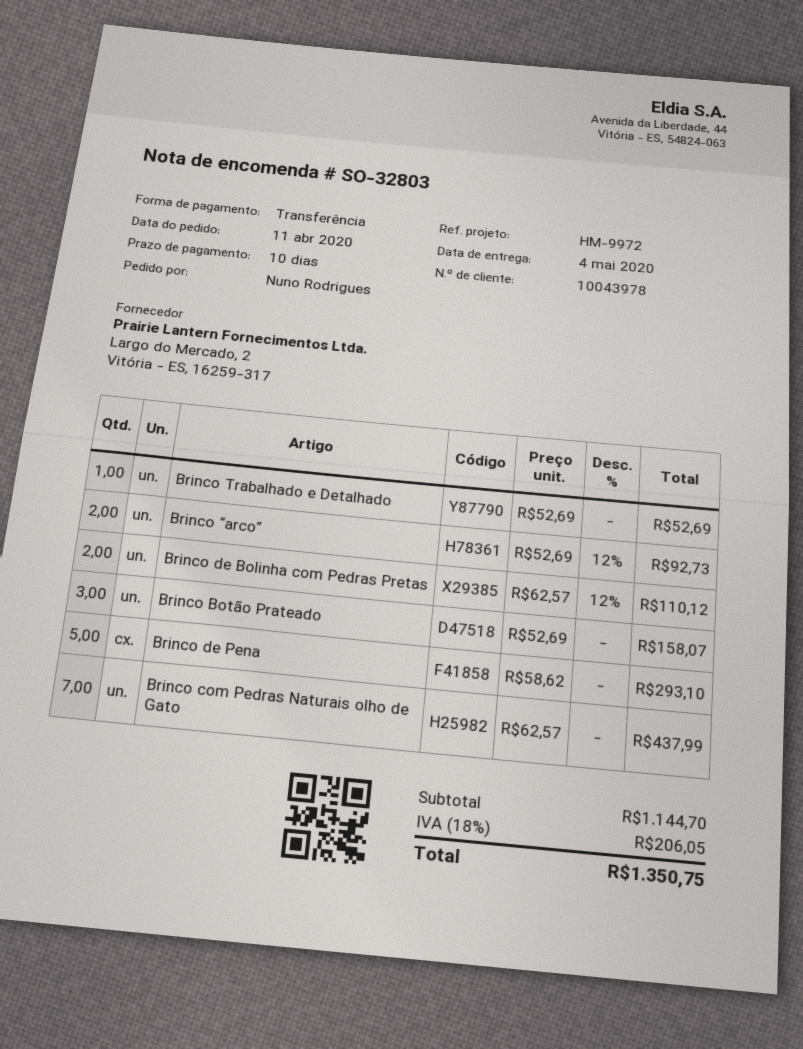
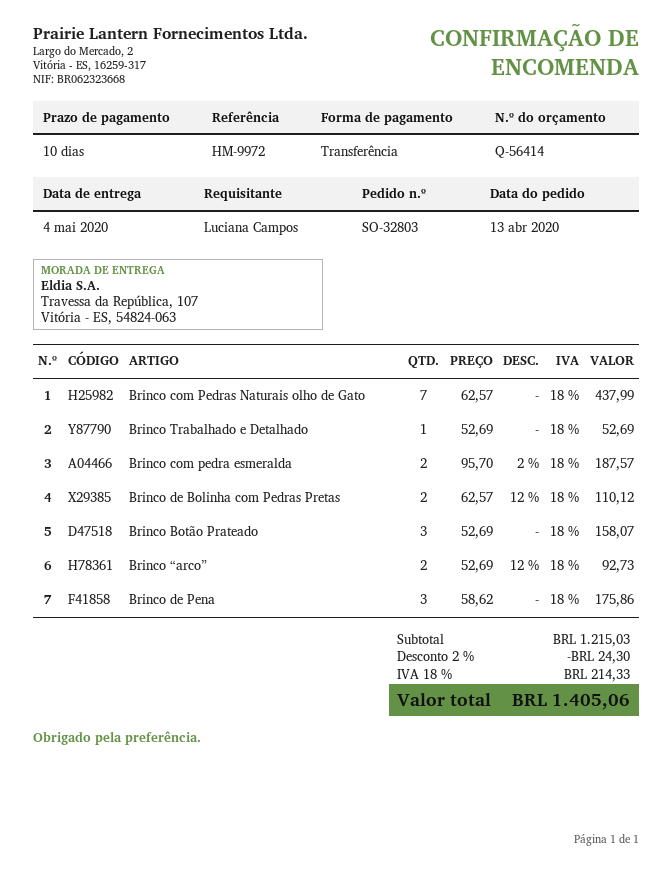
order date: 2020-04-11 -> 2020-04-13
ordered by: Nuno Rodrigues -> Luciana Campos
Brinco de Pena: 5 x 58.62 = 293.10 -> 3 x 58.62 = 175.86
Brinco com pedra esmeralda: none -> 2 x 95.70 - 2% = 187.57
subtotal: 1144.70 -> 1215.03
discount: none -> 2% = 24.30
tax: 18% = 206.05 -> 18% = 214.33
total: 1350.75 -> 1405.06

